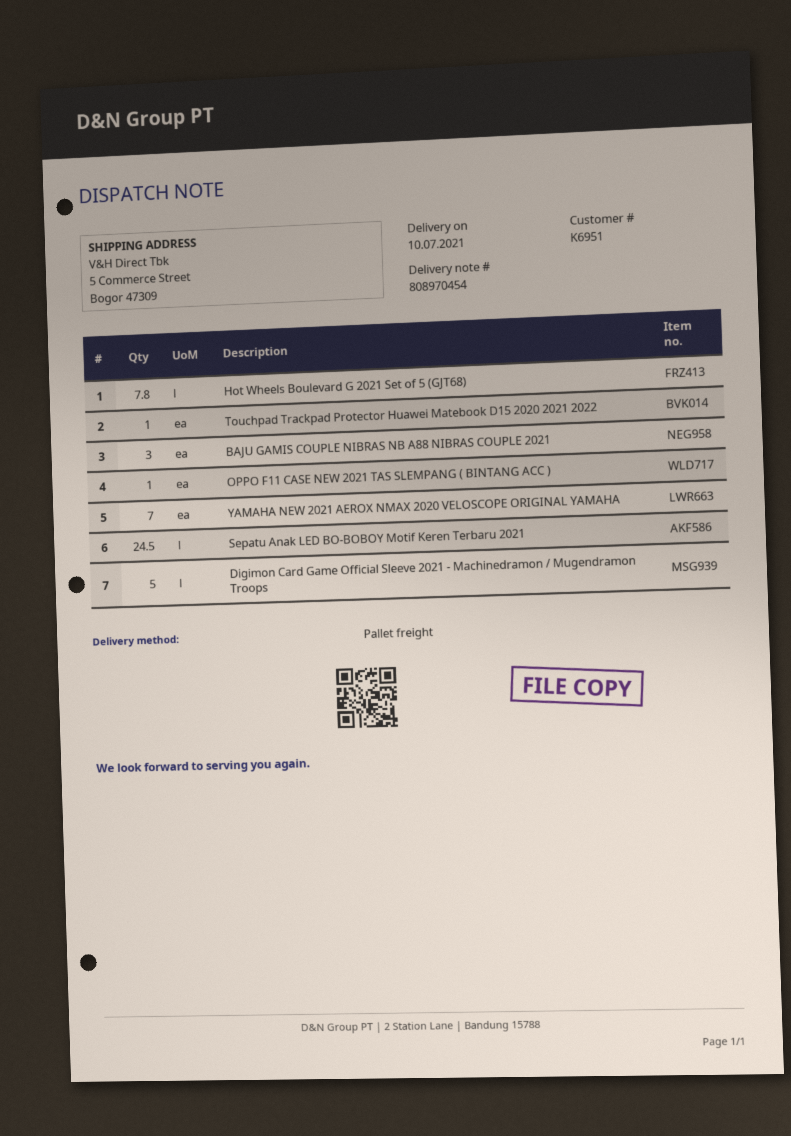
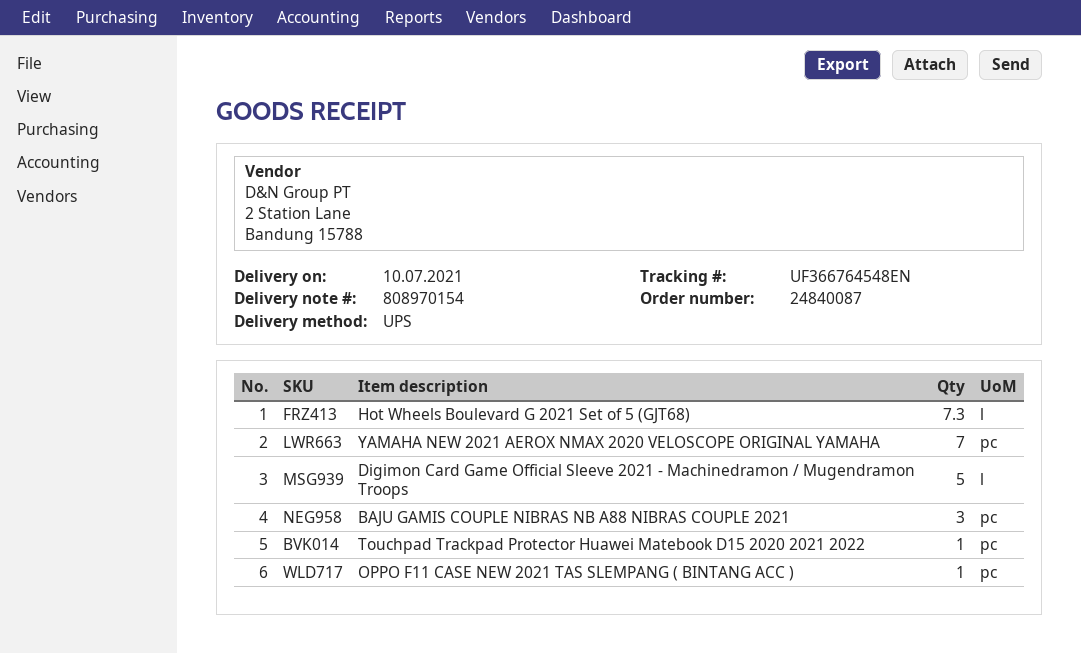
delivery note number: 808970454 -> 808970154
shipping method: pallet freight -> UPS
Hot Wheels Boulevard G 2021 Set of 5 (GJT68): 7.8 -> 7.3
Sepatu Anak LED BO-BOBOY Motif Keren Terbaru 2021: 24.5 -> none

